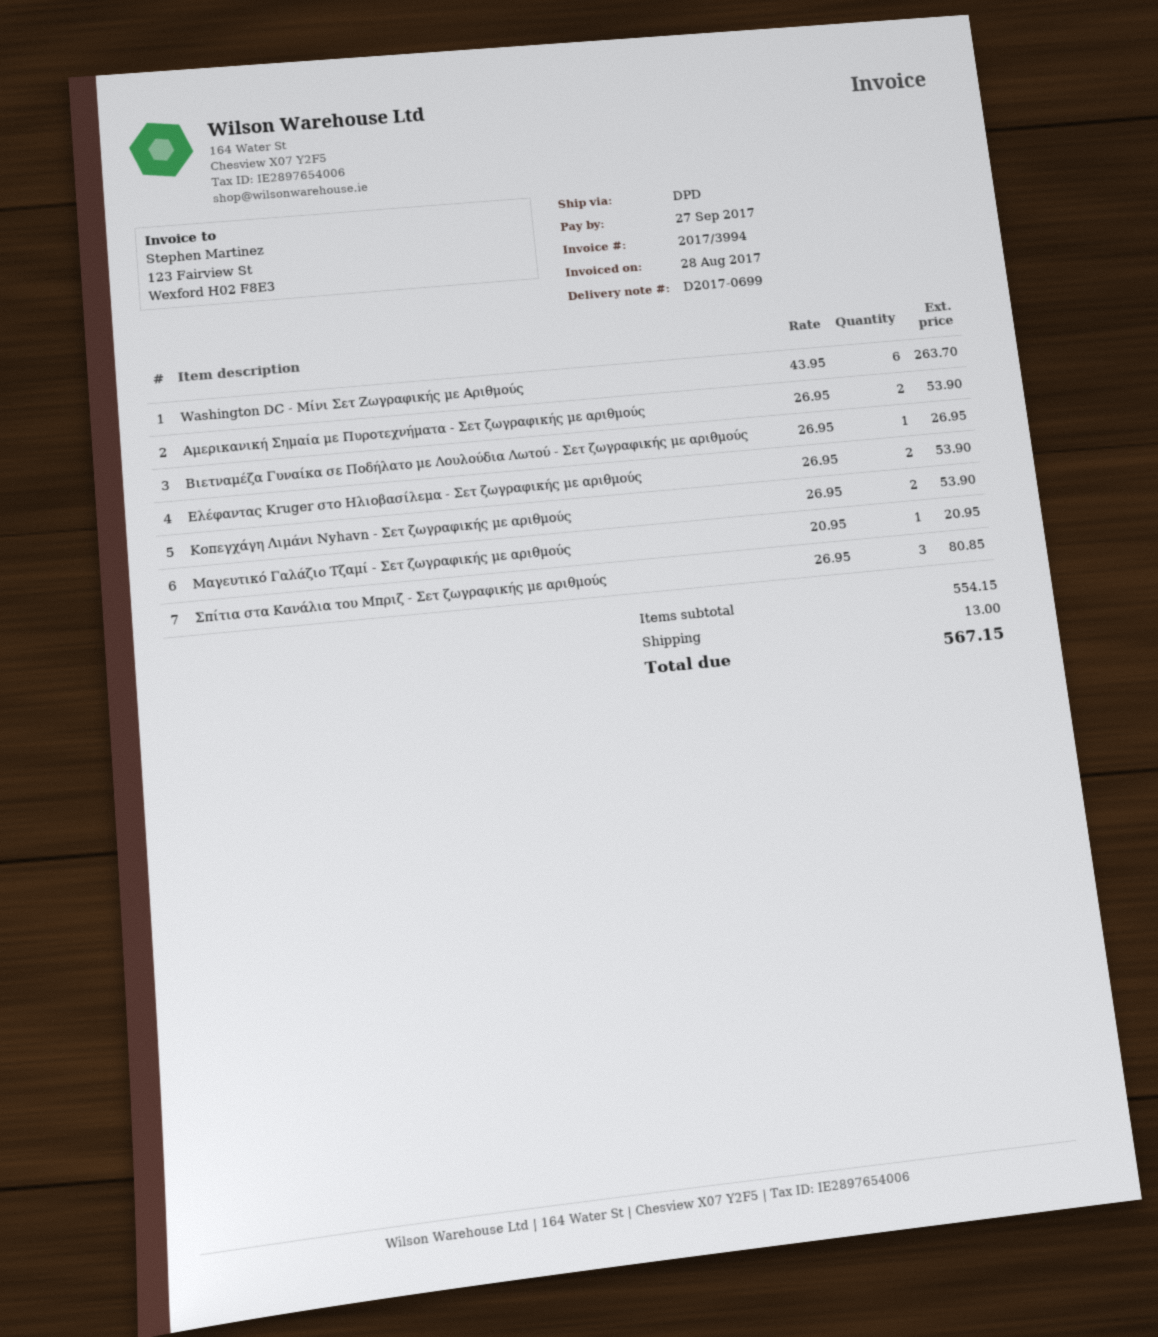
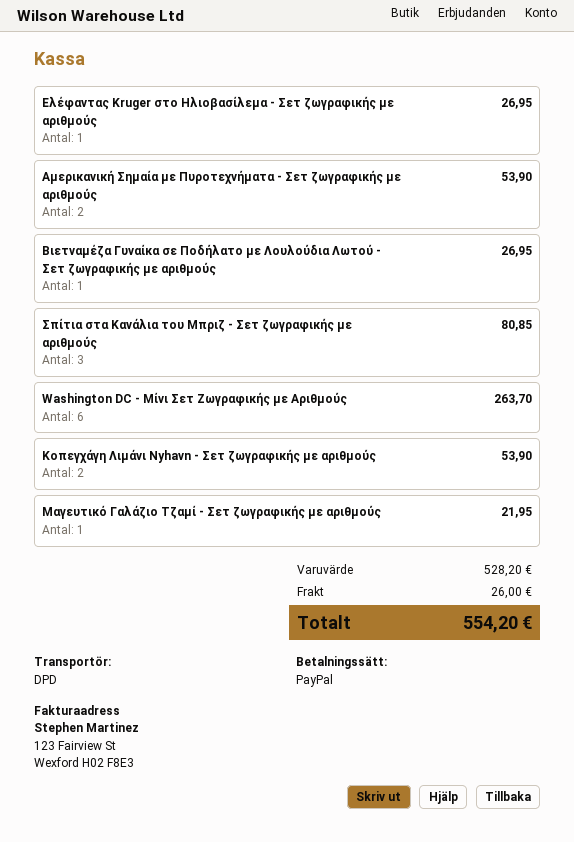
Ελέφαντας Kruger στο Ηλιοβασίλεμα - Σετ ζωγραφικής με αριθμούς: 2 for 53.90 -> 1 for 26.95
Μαγευτικό Γαλάζιο Τζαμί - Σετ ζωγραφικής με αριθμούς: 1 for 20.95 -> 1 for 21.95
subtotal: 554.15 -> 528.20
shipping: 13.00 -> 26.00
total: 567.15 -> 554.20

